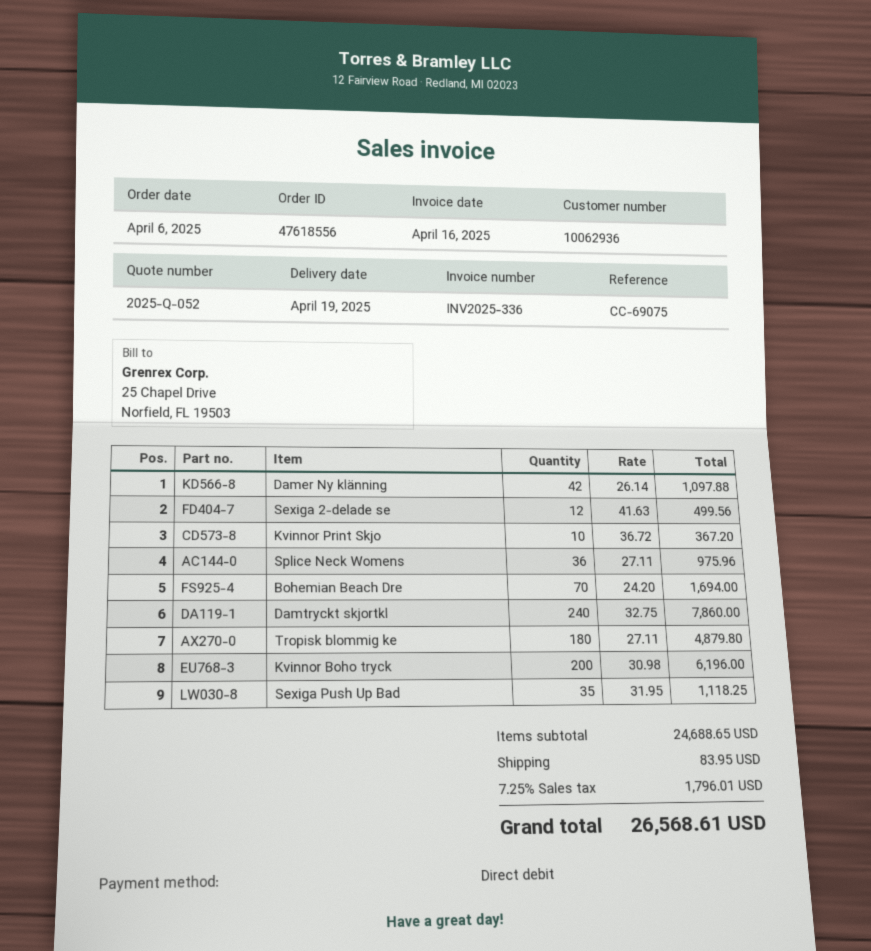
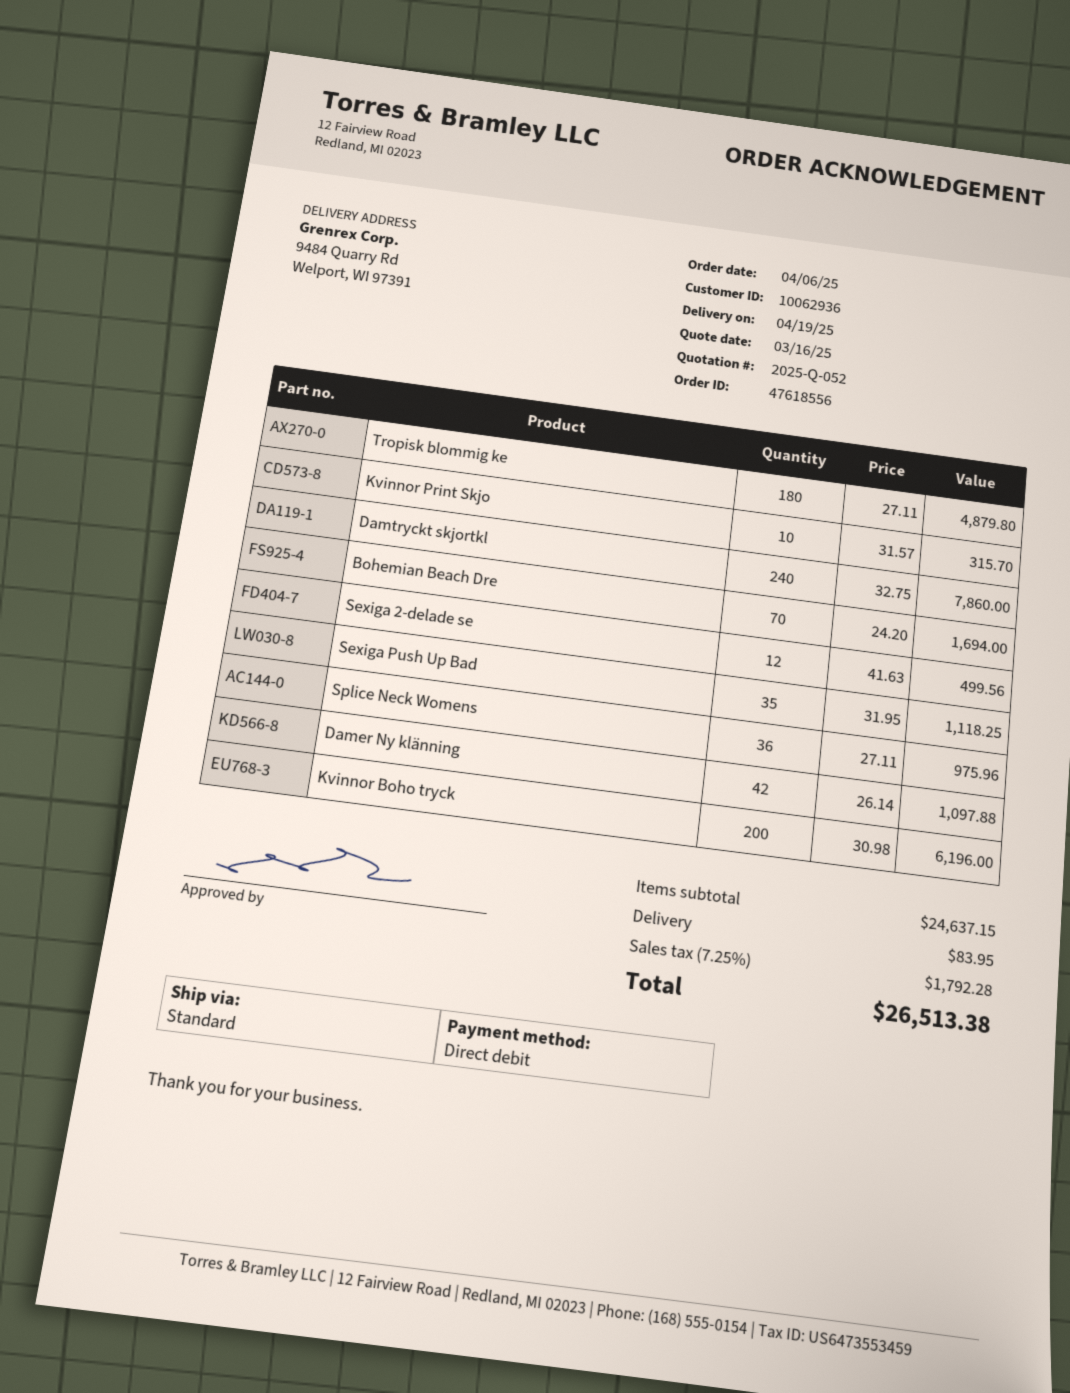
Kvinnor Print Skjo: 10 x 36.72 = 367.20 -> 10 x 31.57 = 315.70
subtotal: 24688.65 -> 24637.15
tax: 7.25% = 1796.01 -> 7.25% = 1792.28
total: 26568.61 -> 26513.38

